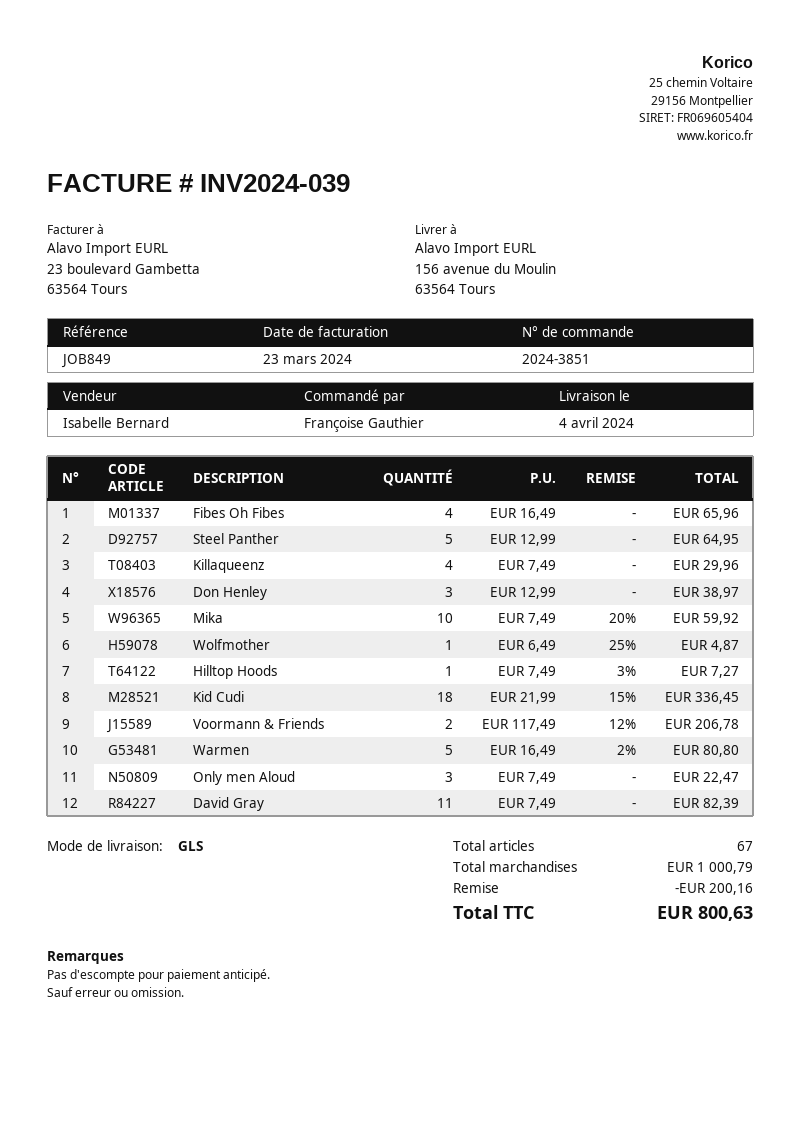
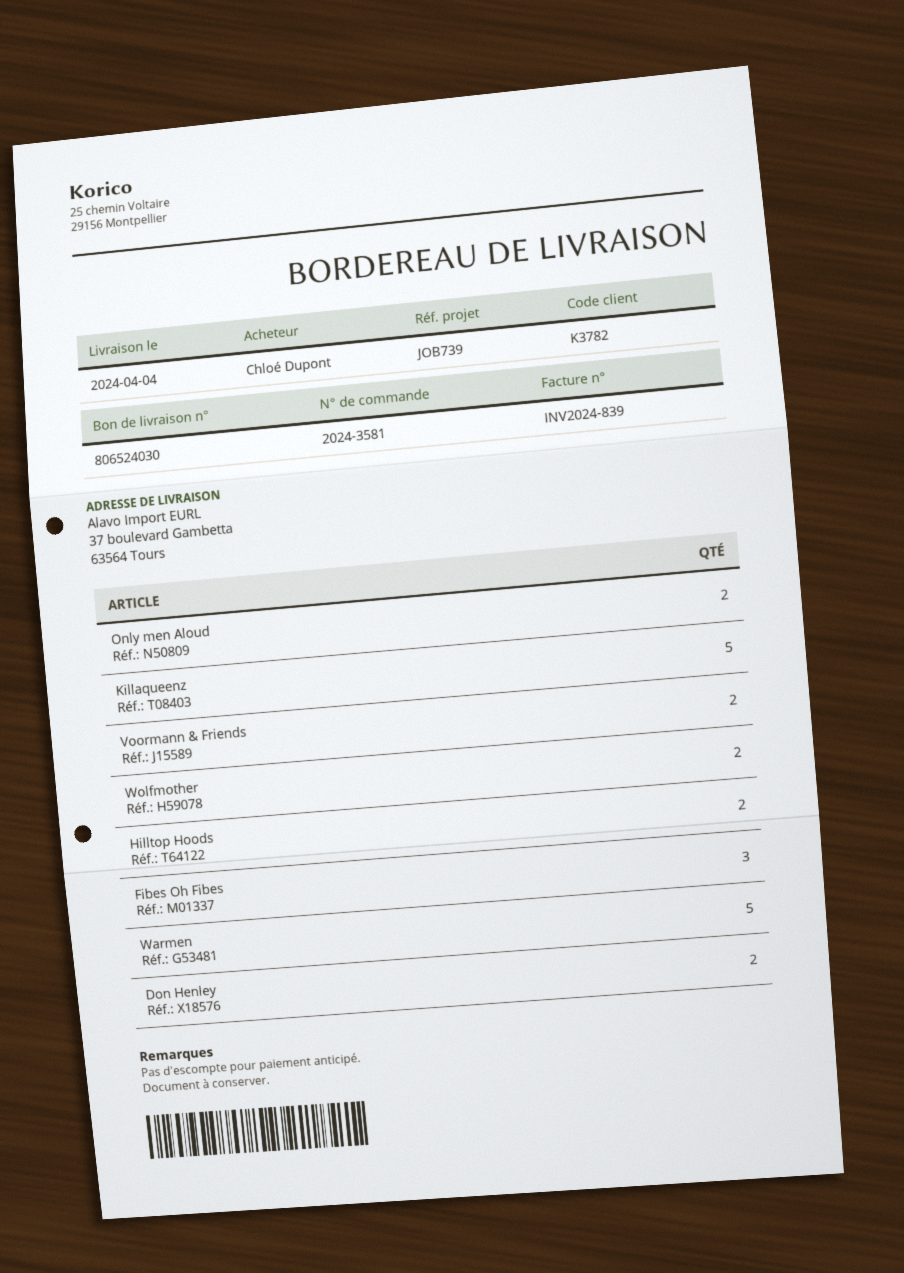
order number: 2024-3851 -> 2024-3581
invoice number: INV2024-039 -> INV2024-839
reference: JOB849 -> JOB739
ordered by: Françoise Gauthier -> Chloé Dupont
ship to: 156 avenue du Moulin, 63564 Tours -> 37 boulevard Gambetta, 63564 Tours
Fibes Oh Fibes: 4 -> 3
Steel Panther: 5 -> none
Killaqueenz: 4 -> 5
Don Henley: 3 -> 2
Mika: 10 -> none
Wolfmother: 1 -> 2
Hilltop Hoods: 1 -> 2
Kid Cudi: 18 -> none
Only men Aloud: 3 -> 2
David Gray: 11 -> none

